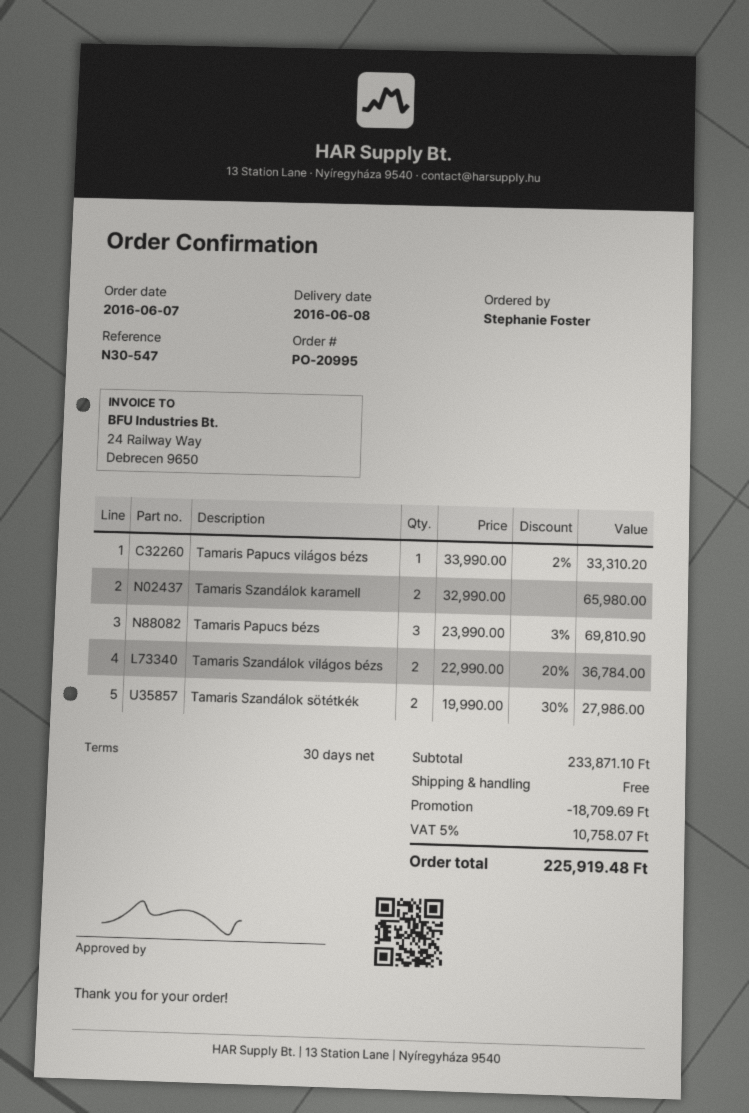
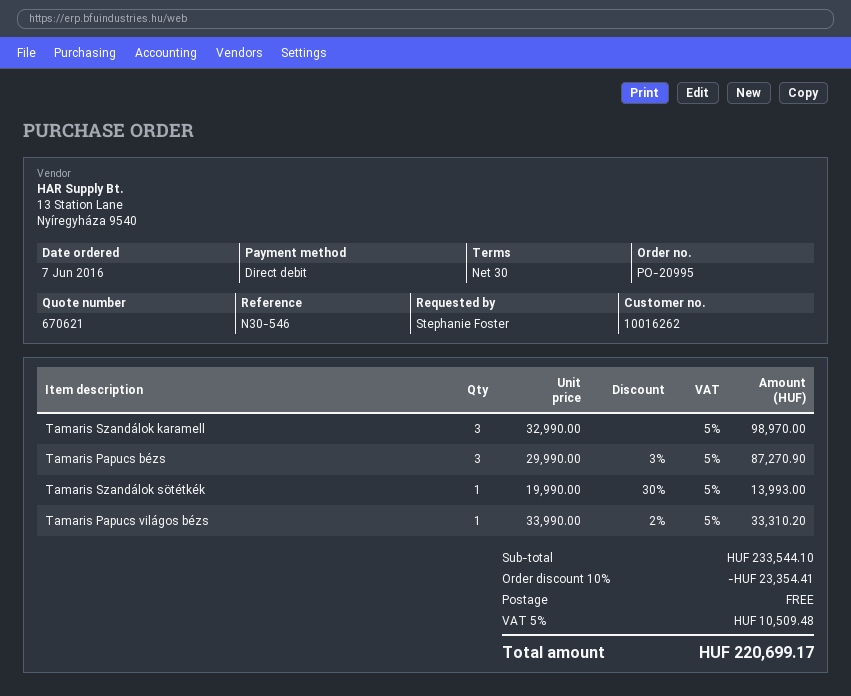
reference: N30-547 -> N30-546
Tamaris Szandálok karamell: 2 x 32990.00 = 65980.00 -> 3 x 32990.00 = 98970.00
Tamaris Papucs bézs: 3 x 23990.00 - 3% = 69810.90 -> 3 x 29990.00 - 3% = 87270.90
Tamaris Szandálok világos bézs: 2 x 22990.00 - 20% = 36784.00 -> none
Tamaris Szandálok sötétkék: 2 x 19990.00 - 30% = 27986.00 -> 1 x 19990.00 - 30% = 13993.00
subtotal: 233871.10 -> 233544.10
discount: 18709.69 -> 23354.41
tax: 5% = 10758.07 -> 5% = 10509.48
total: 225919.48 -> 220699.17

